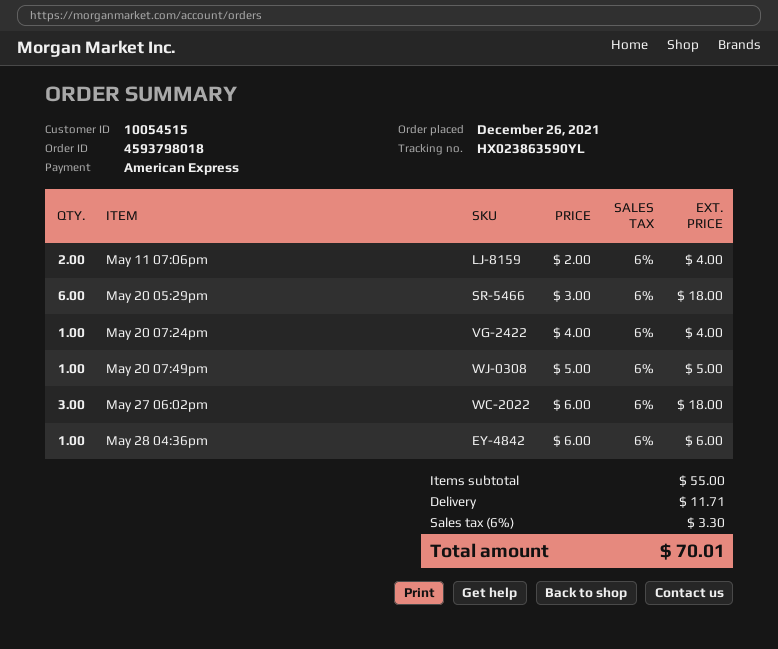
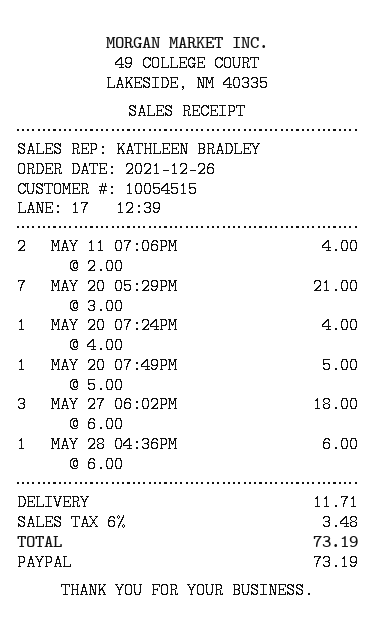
payment method: American Express -> PayPal
May 20 05:29pm: 6 x 3.00 = 18.00 -> 7 x 3.00 = 21.00
tax: 6% = 3.30 -> 6% = 3.48
total: 70.01 -> 73.19

